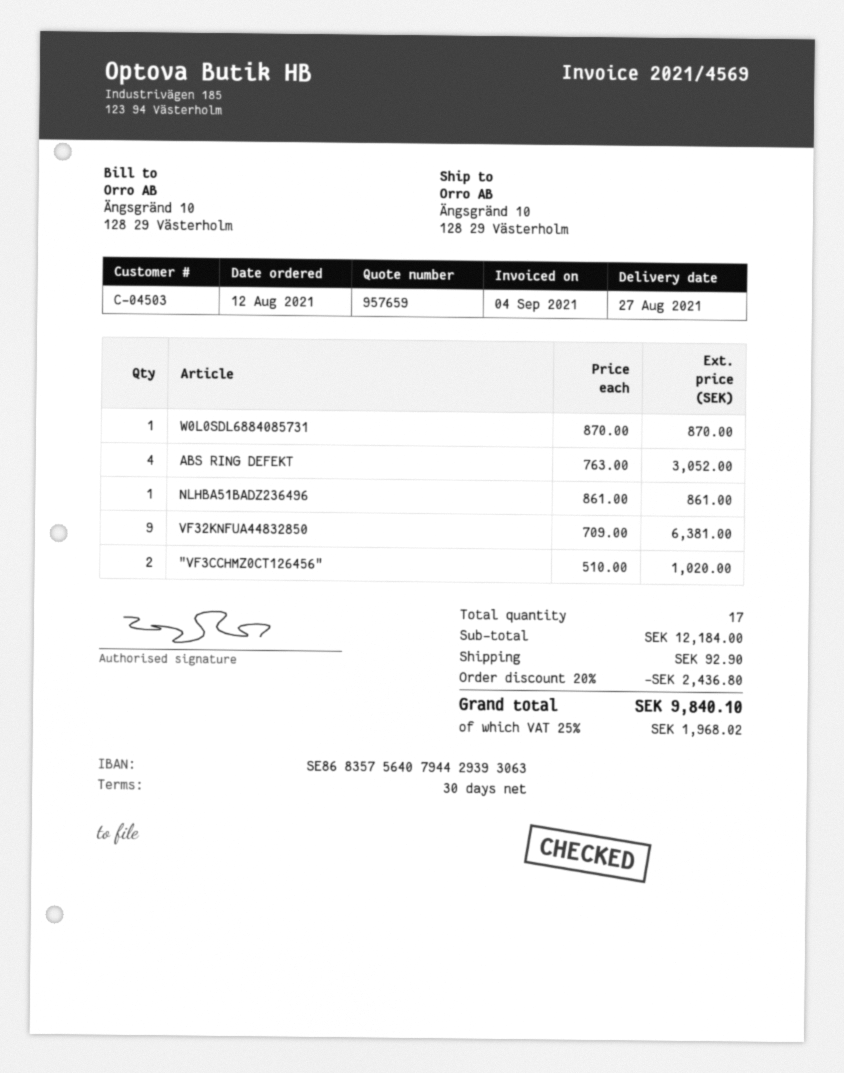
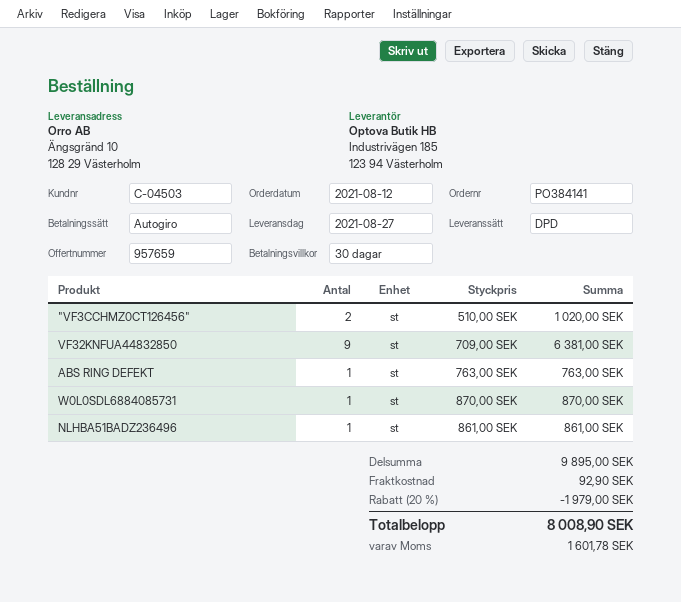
ABS RING DEFEKT: 4 x 763.00 = 3052.00 -> 1 x 763.00 = 763.00
subtotal: 12184.00 -> 9895.00
discount: 20% = 2436.80 -> 20% = 1979.00
tax: 1968.02 -> 1601.78
total: 9840.10 -> 8008.90

